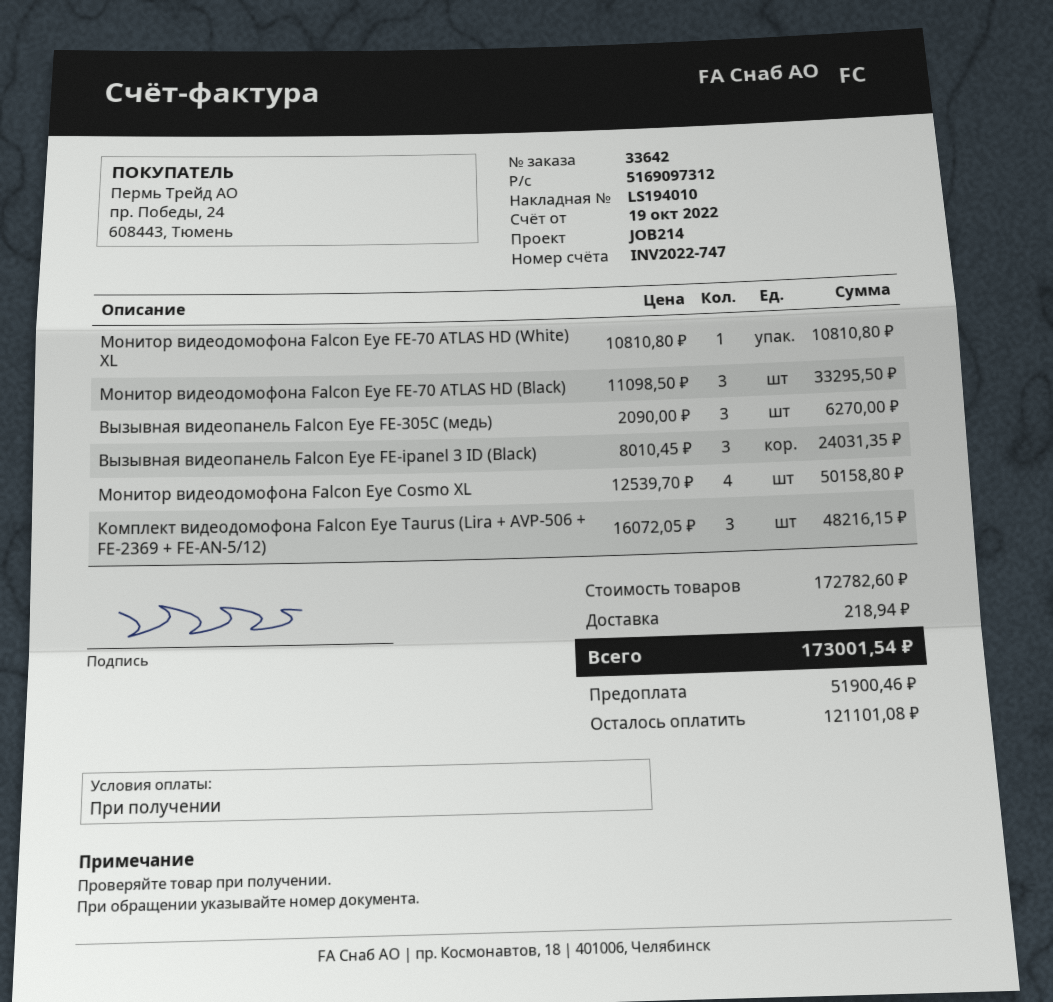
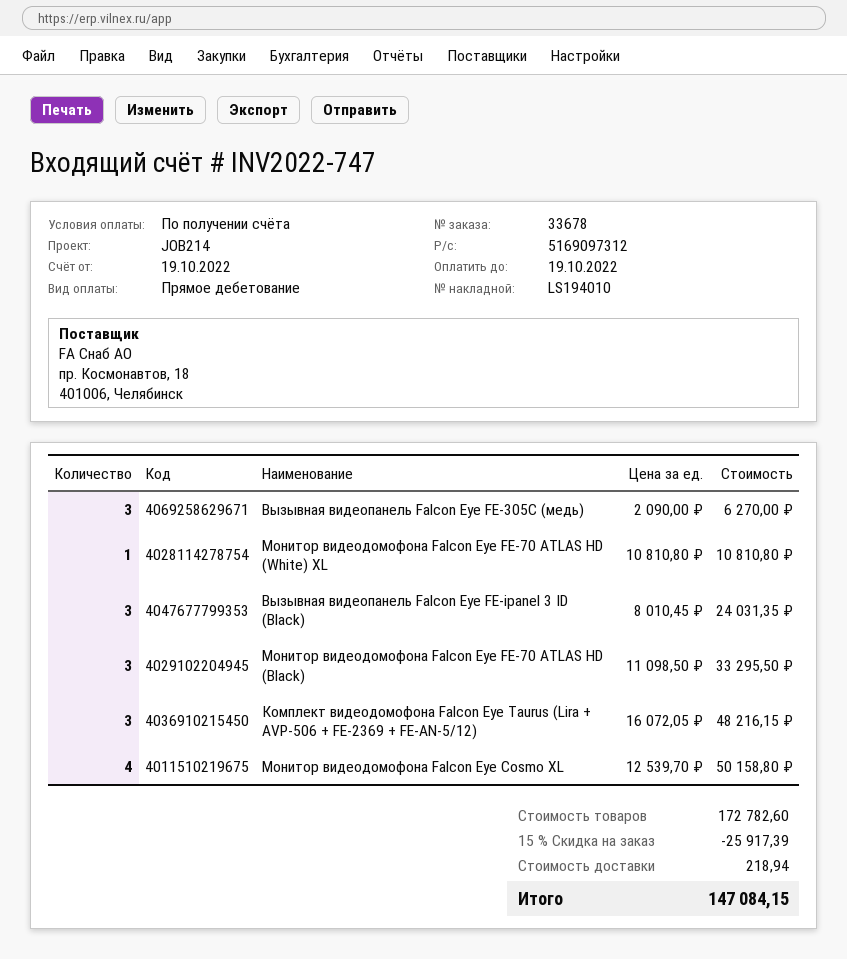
order number: 33642 -> 33678
discount: none -> 15% = 25917.39
total: 173001.54 -> 147084.15

